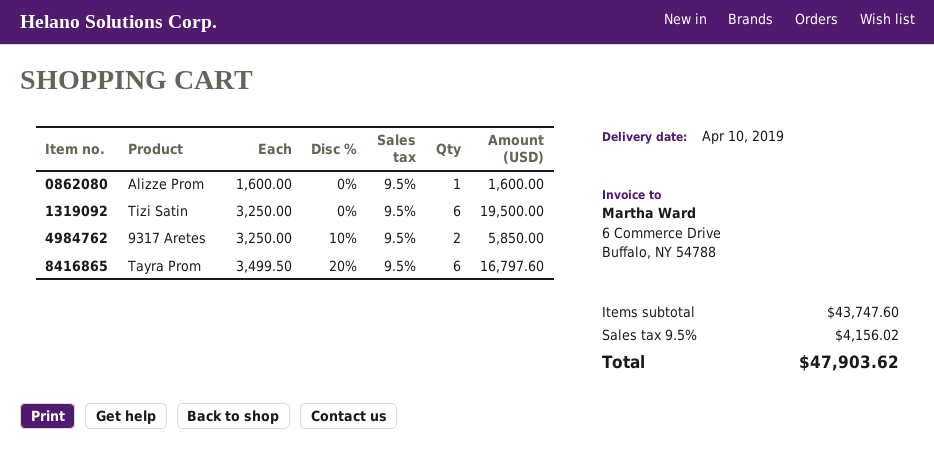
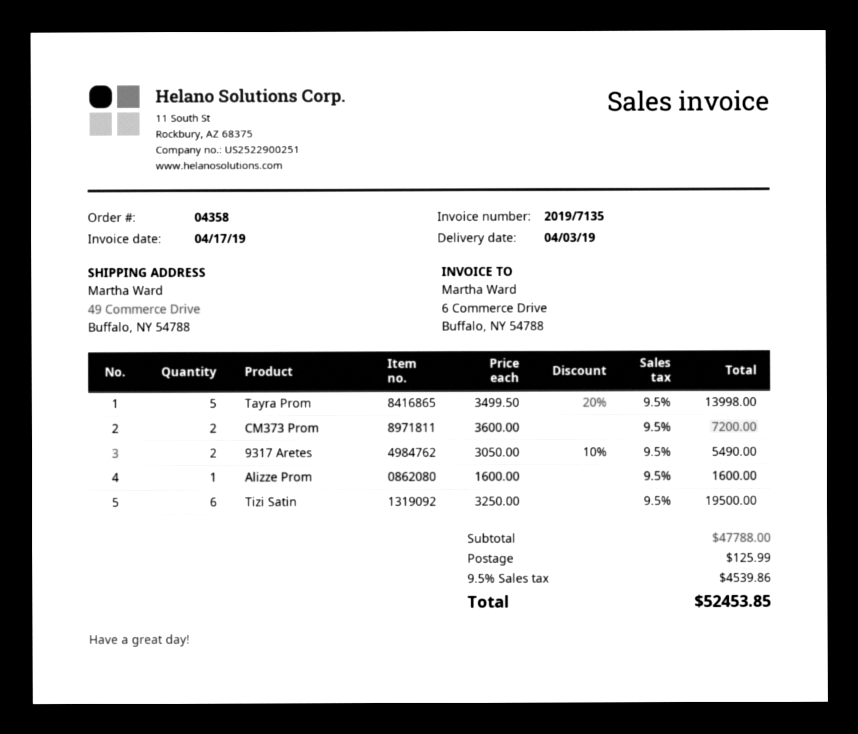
delivery date: 2019-04-10 -> 2019-04-03
9317 Aretes: 2 x 3250.00 - 10% = 5850.00 -> 2 x 3050.00 - 10% = 5490.00
Tayra Prom: 6 x 3499.50 - 20% = 16797.60 -> 5 x 3499.50 - 20% = 13998.00
CM373 Prom: none -> 2 x 3600.00 = 7200.00
subtotal: 43747.60 -> 47788.00
shipping: none -> 125.99
tax: 9.5% = 4156.02 -> 9.5% = 4539.86
total: 47903.62 -> 52453.85

